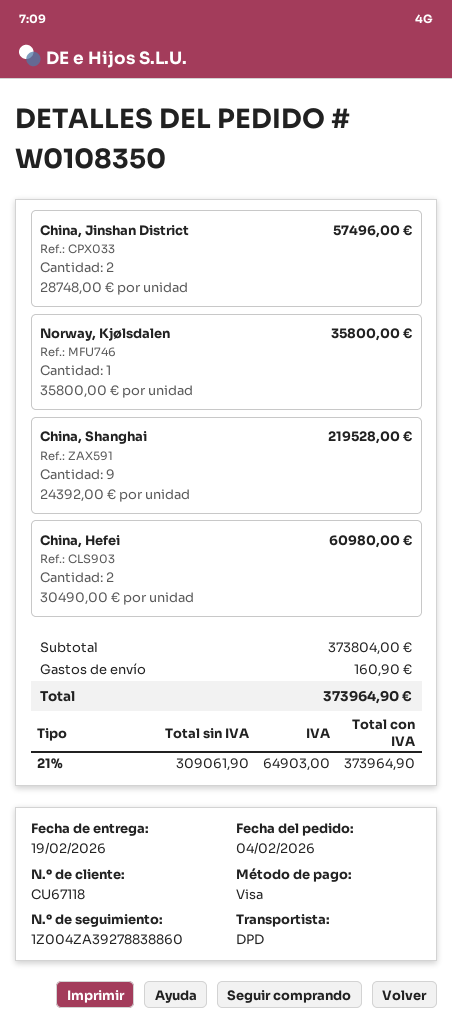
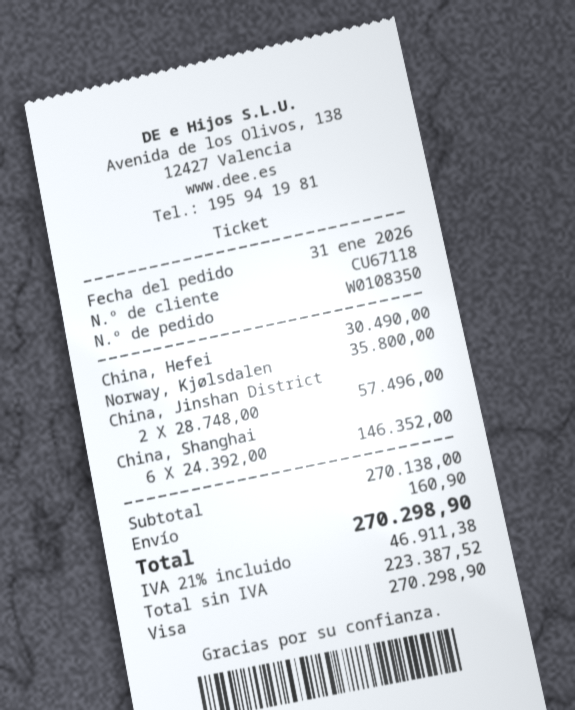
order date: 2026-02-04 -> 2026-01-31
China, Shanghai: 9 x 24392.00 = 219528.00 -> 6 x 24392.00 = 146352.00
China, Hefei: 2 x 30490.00 = 60980.00 -> 1 x 30490.00 = 30490.00
subtotal: 373804.00 -> 270138.00
net: 309061.90 -> 223387.52
tax: 21% = 64903.00 -> 21% = 46911.38
total: 373964.90 -> 270298.90

